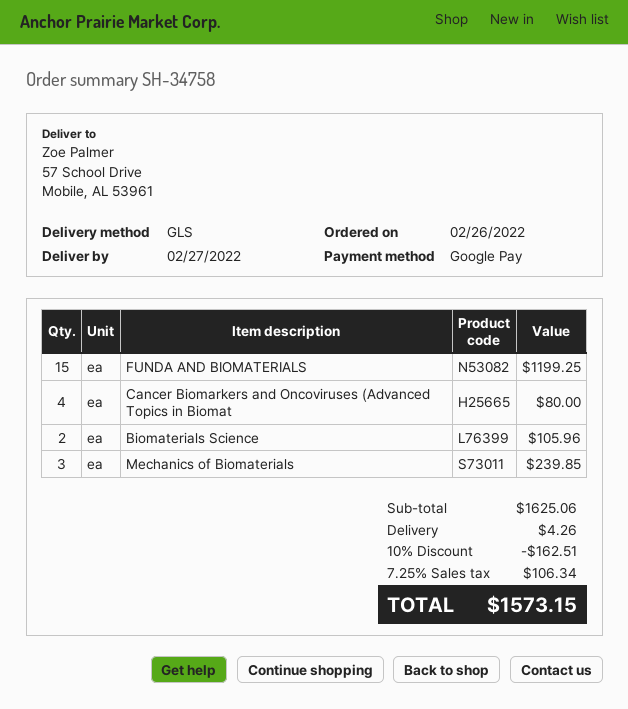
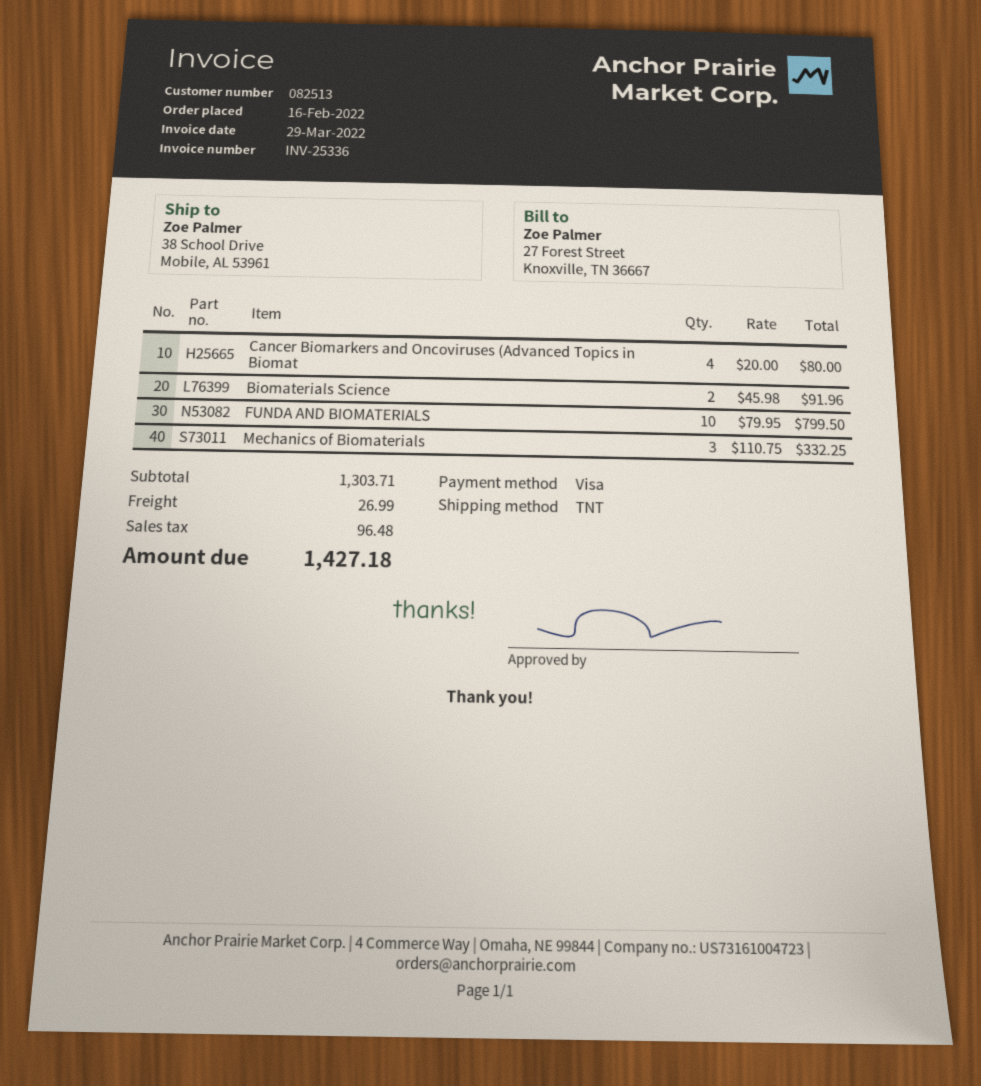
order date: 2022-02-26 -> 2022-02-16
payment method: Google Pay -> Visa
shipping method: GLS -> TNT
ship to: 57 School Drive, Mobile, AL 53961 -> 38 School Drive, Mobile, AL 53961
FUNDA AND BIOMATERIALS: 15 for 1199.25 -> 10 for 799.50
Biomaterials Science: 2 for 105.96 -> 2 for 91.96
Mechanics of Biomaterials: 3 for 239.85 -> 3 for 332.25
subtotal: 1625.06 -> 1303.71
discount: 10% = 162.51 -> none
shipping: 4.26 -> 26.99
tax: 106.34 -> 96.48
total: 1573.15 -> 1427.18

